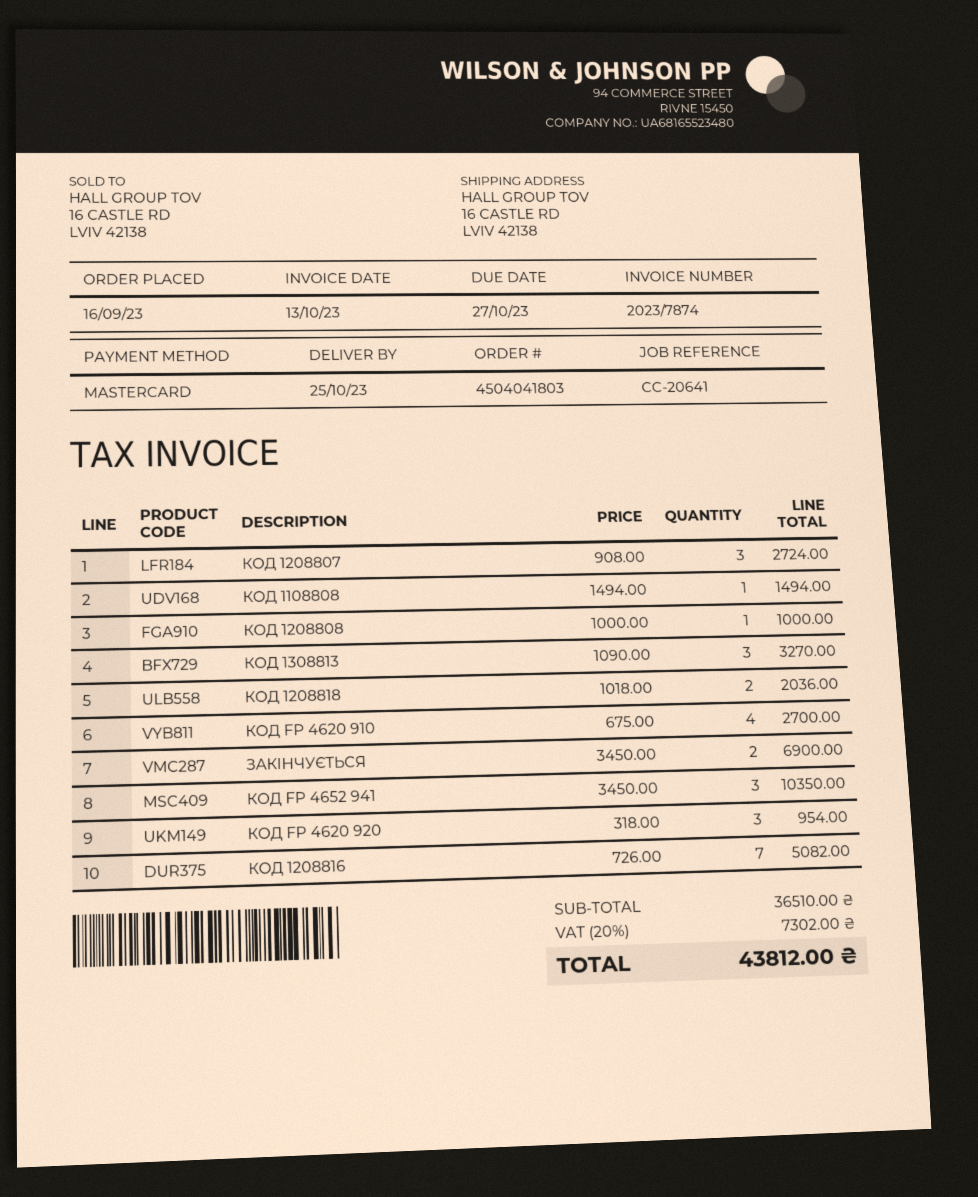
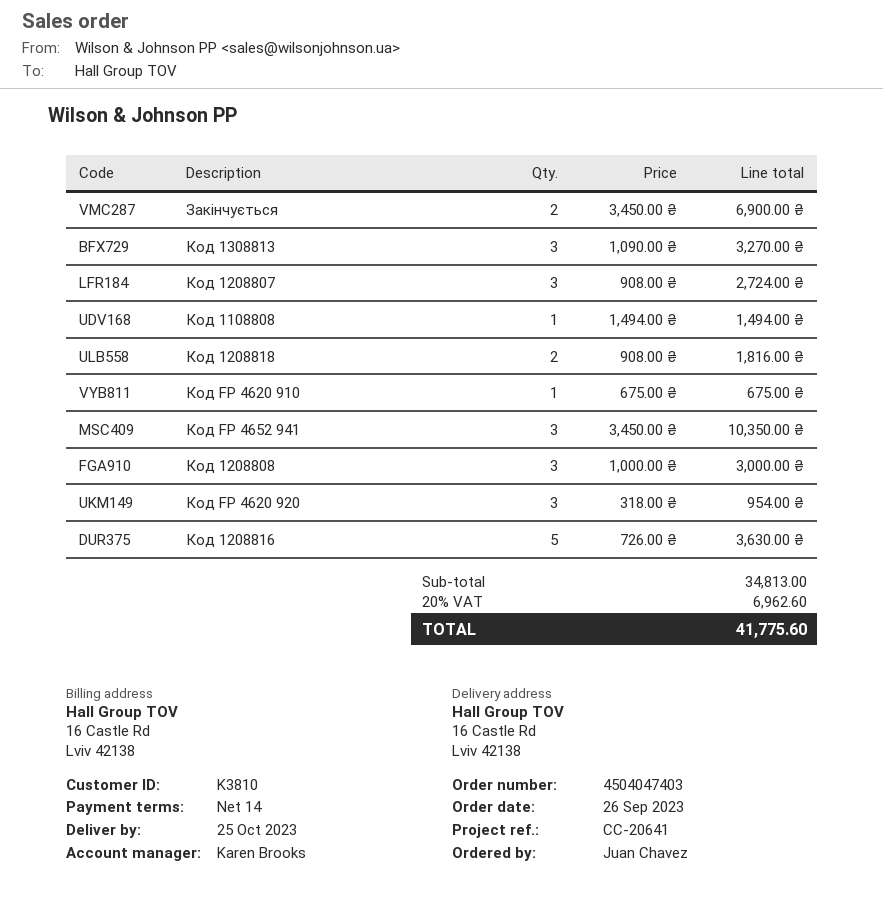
order number: 4504041803 -> 4504047403
order date: 2023-09-16 -> 2023-09-26
КОД 1208808: 1 x 1000.00 = 1000.00 -> 3 x 1000.00 = 3000.00
КОД 1208818: 2 x 1018.00 = 2036.00 -> 2 x 908.00 = 1816.00
КОД FP 4620 910: 4 x 675.00 = 2700.00 -> 1 x 675.00 = 675.00
КОД 1208816: 7 x 726.00 = 5082.00 -> 5 x 726.00 = 3630.00
subtotal: 36510.00 -> 34813.00
tax: 20% = 7302.00 -> 20% = 6962.60
total: 43812.00 -> 41775.60

